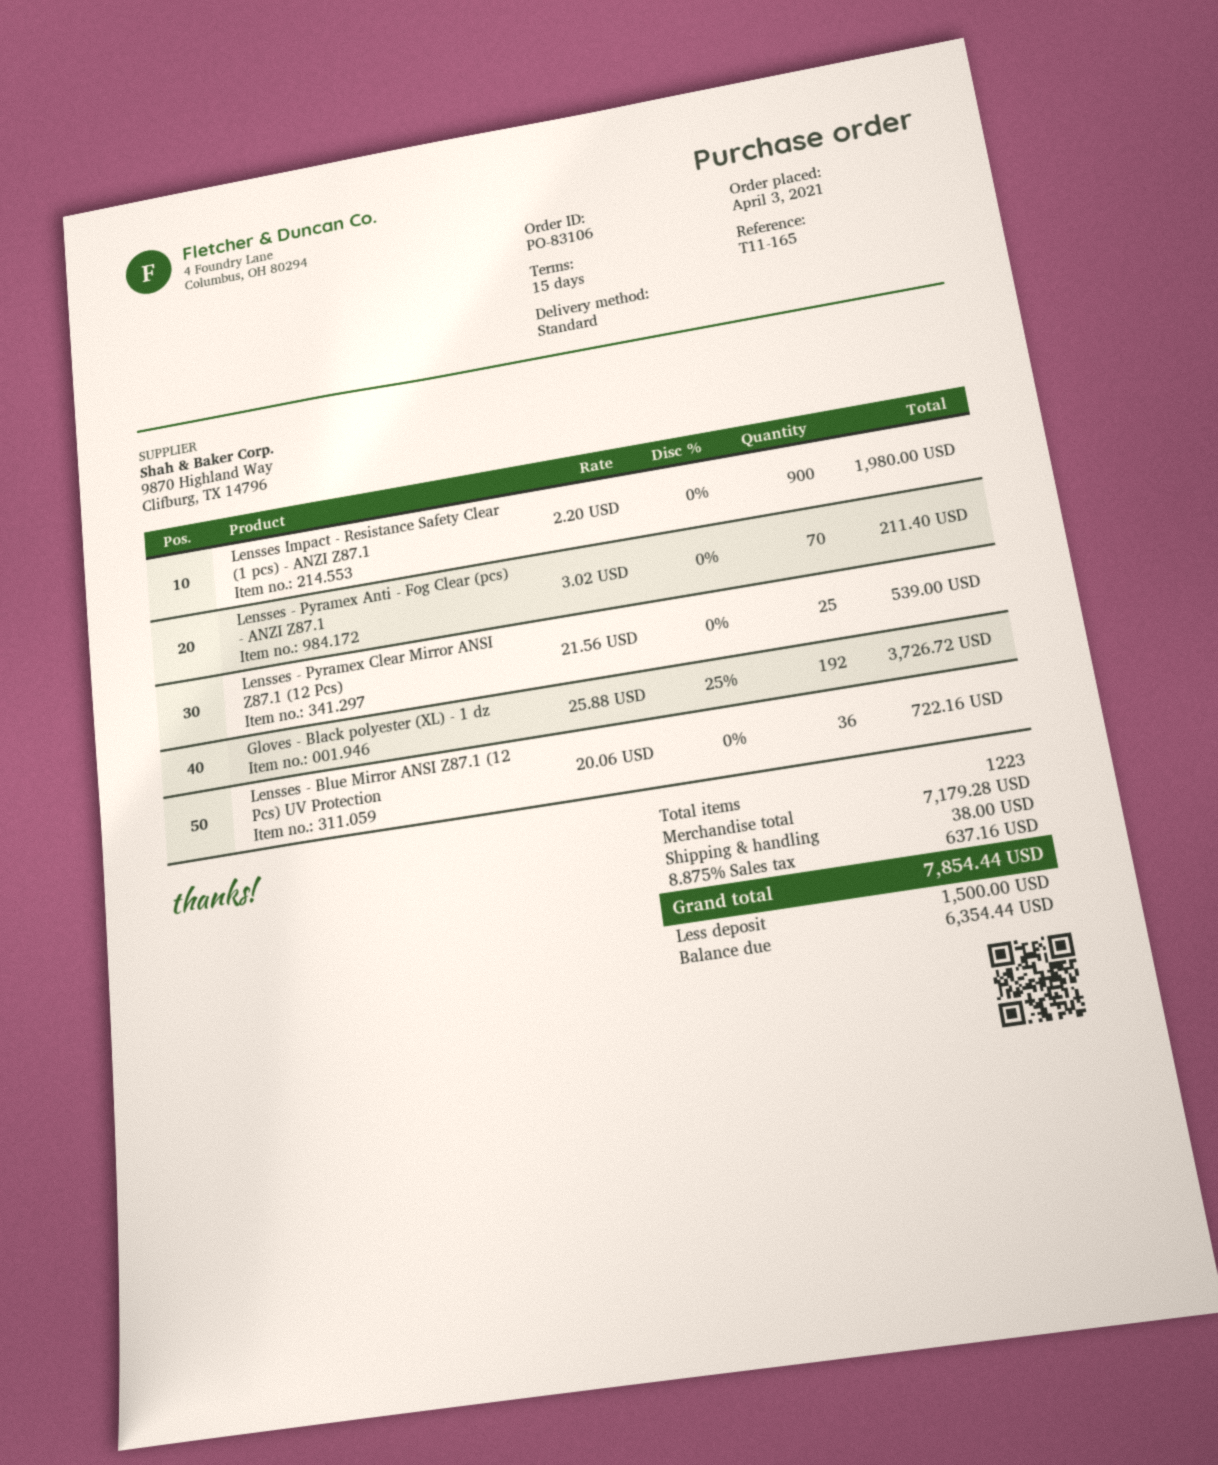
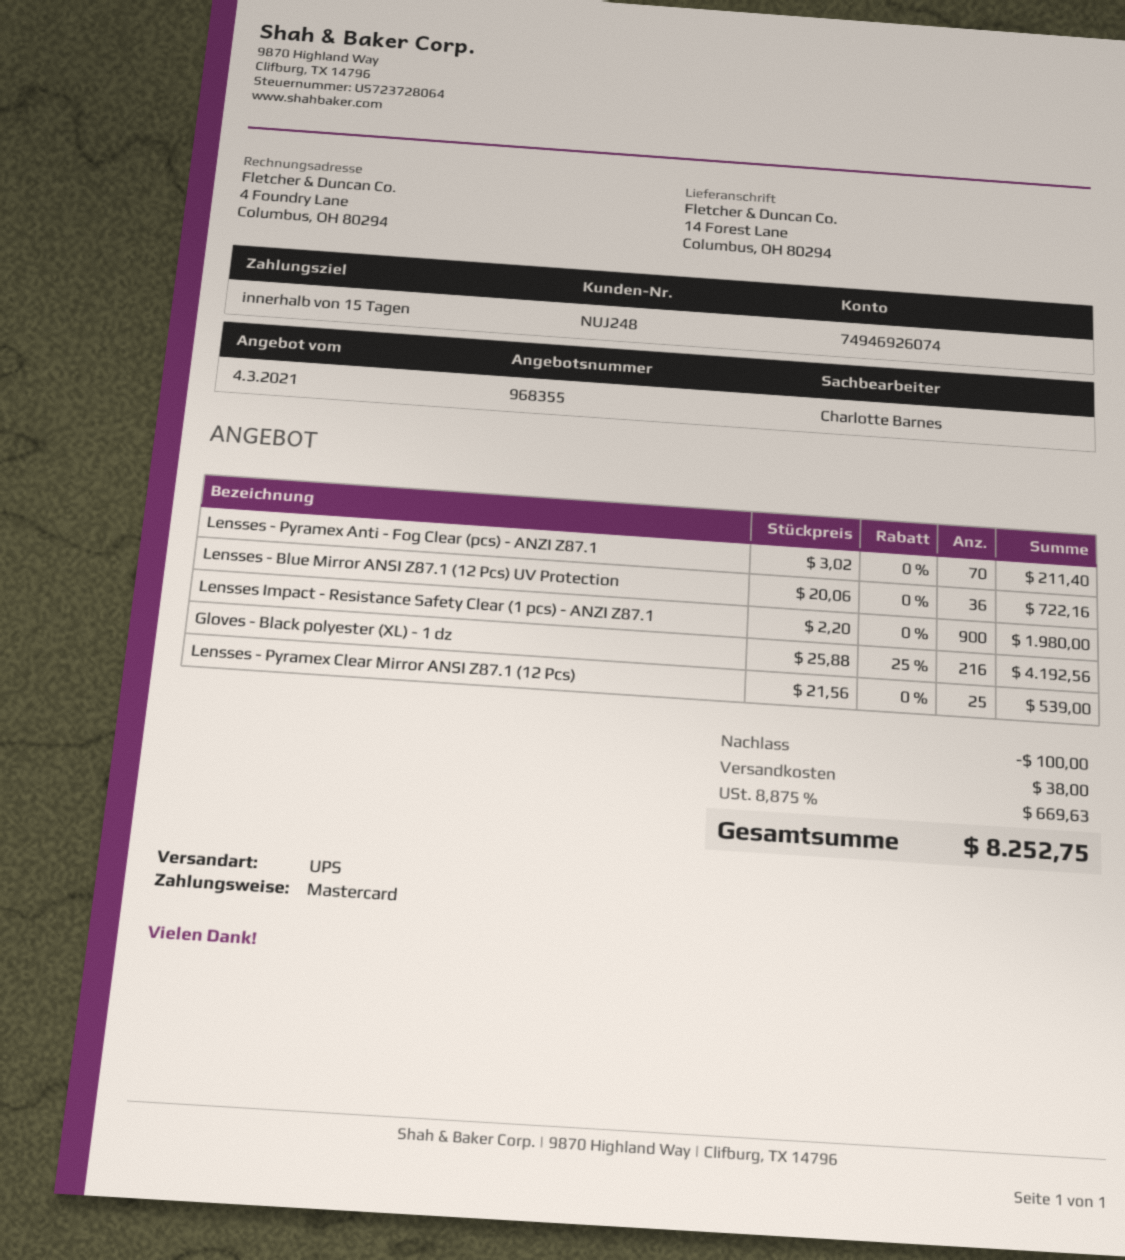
shipping method: standard -> UPS
Gloves - Black polyester (XL) - 1 dz: 192 x 25.88 - 25% = 3726.72 -> 216 x 25.88 - 25% = 4192.56
discount: none -> 100.00
tax: 8.875% = 637.16 -> 8.875% = 669.63
total: 7854.44 -> 8252.75

